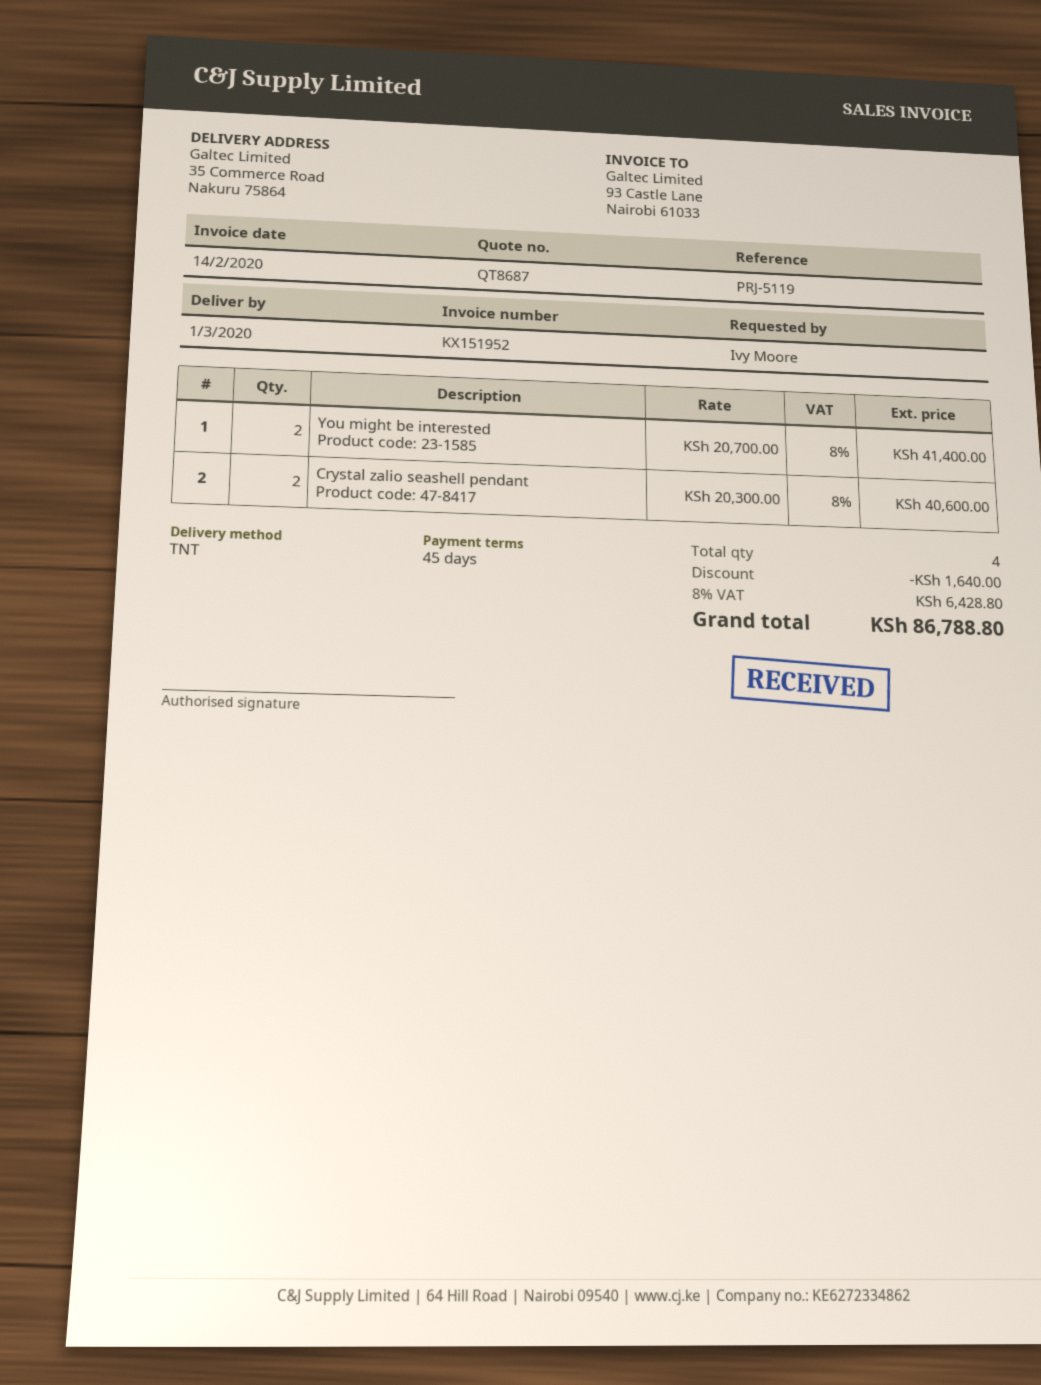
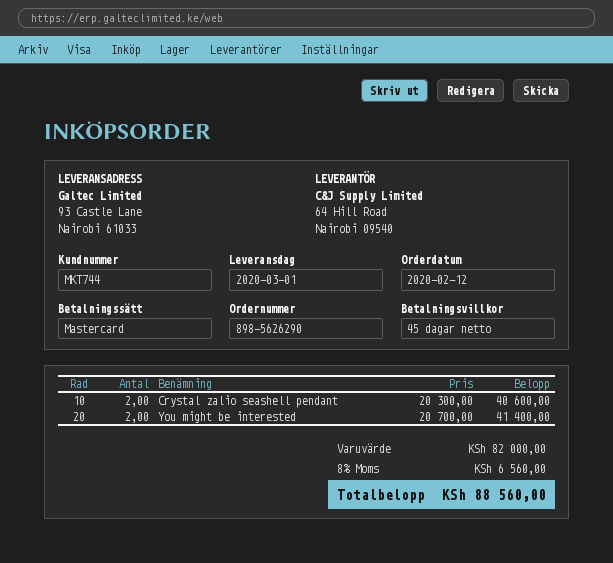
ship to: 35 Commerce Road, Nakuru 75864 -> 93 Castle Lane, Nairobi 61033
discount: 1640.00 -> none
tax: 8% = 6428.80 -> 8% = 6560.00
total: 86788.80 -> 88560.00

